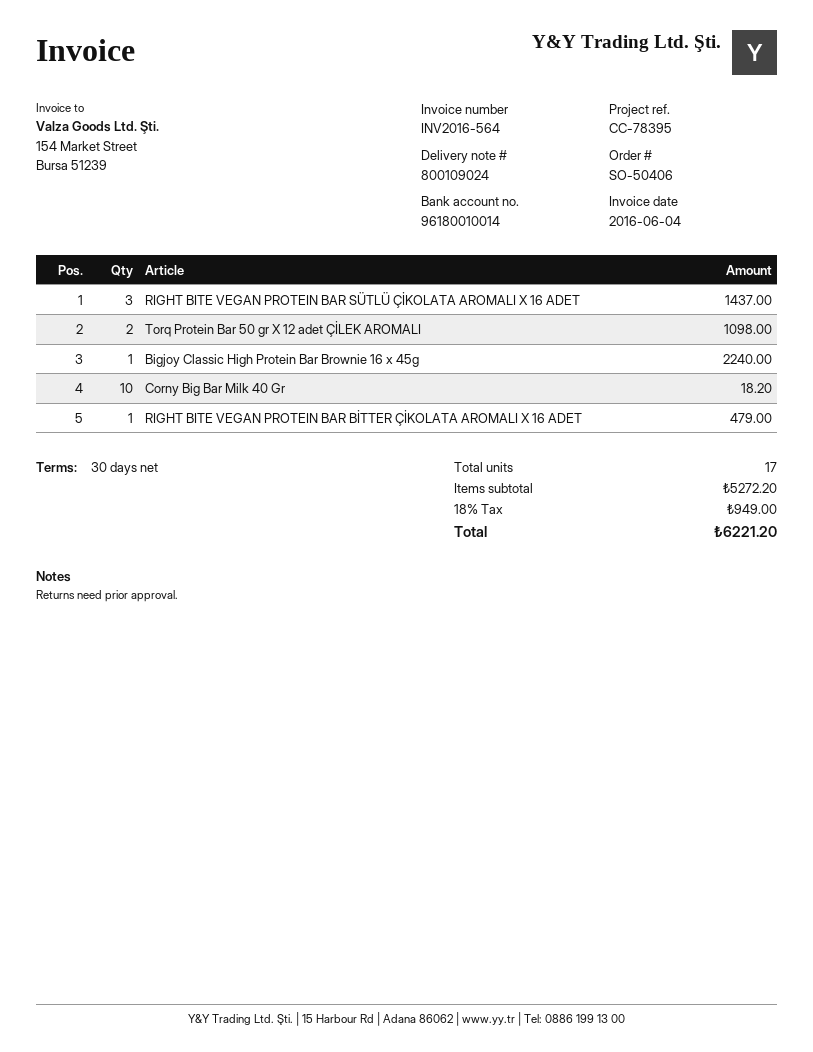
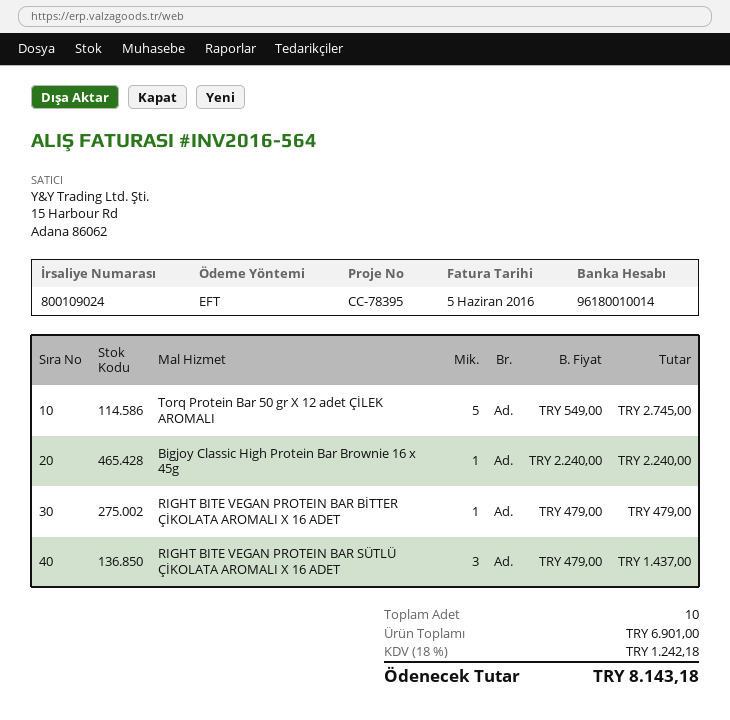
invoice date: 2016-06-04 -> 2016-06-05
Torq Protein Bar 50 gr X 12 adet ÇİLEK AROMALI: 2 for 1098.00 -> 5 for 2745.00
Corny Big Bar Milk 40 Gr: 10 for 18.20 -> none
total quantity: 17 -> 10
subtotal: 5272.20 -> 6901.00
tax: 18% = 949.00 -> 18% = 1242.18
total: 6221.20 -> 8143.18

